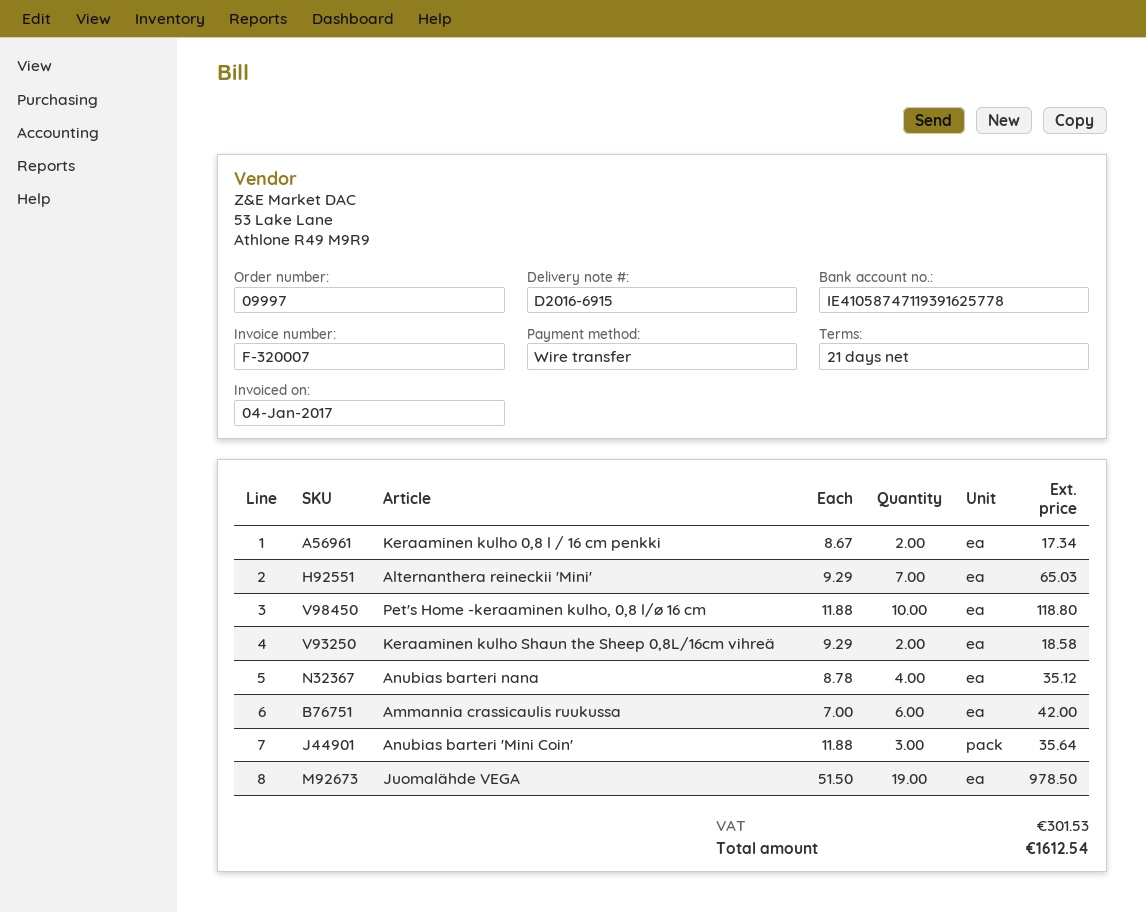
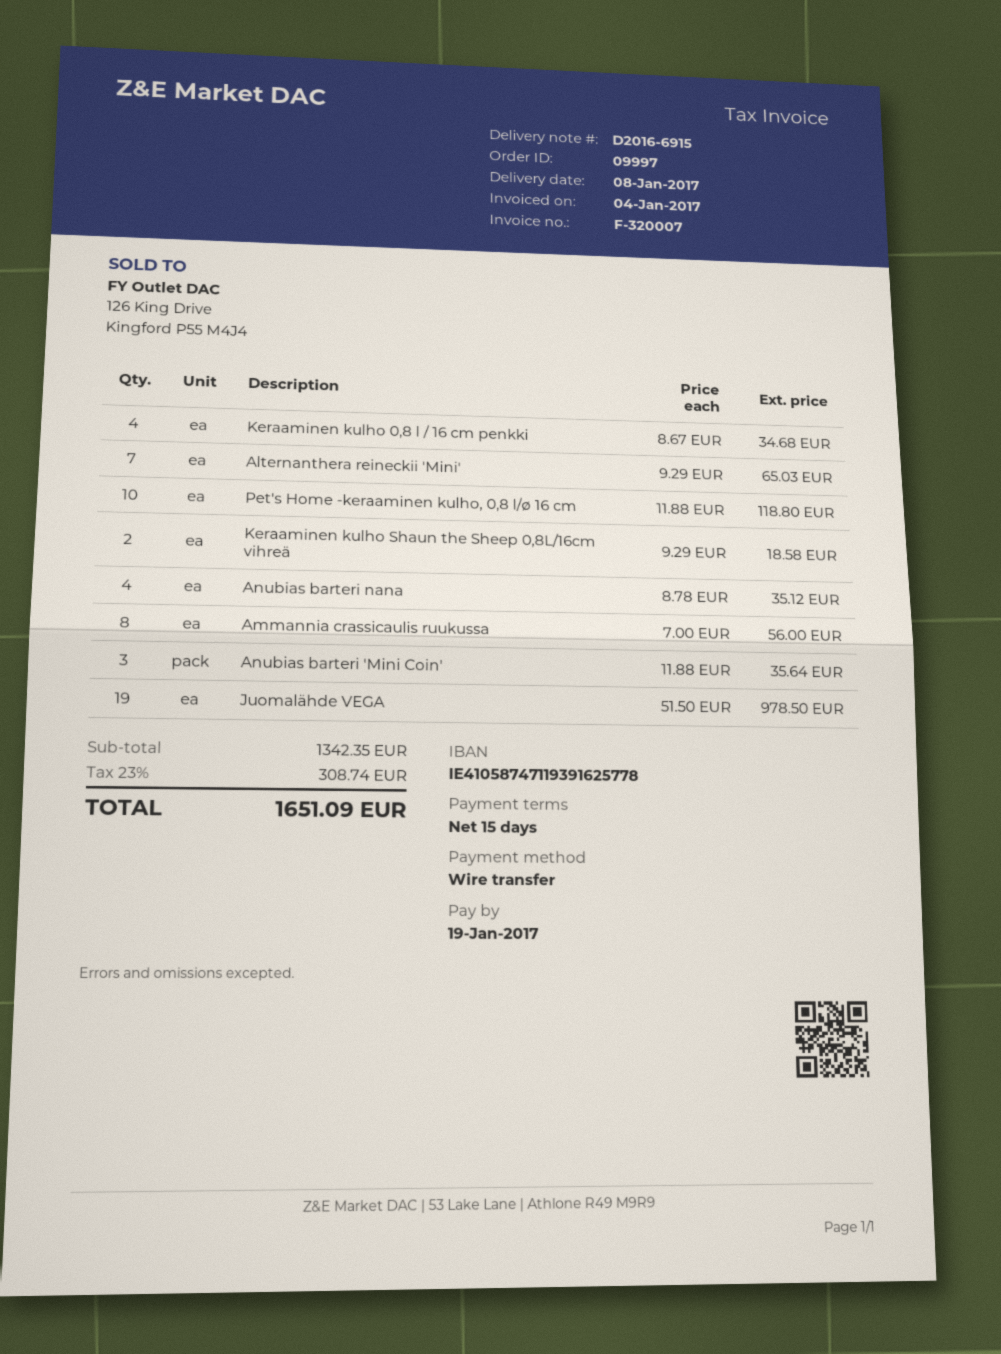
payment terms: 21 days -> 15 days
Keraaminen kulho 0,8 l / 16 cm penkki: 2 x 8.67 = 17.34 -> 4 x 8.67 = 34.68
Ammannia crassicaulis ruukussa: 6 x 7.00 = 42.00 -> 8 x 7.00 = 56.00
tax: 301.53 -> 308.74
total: 1612.54 -> 1651.09

